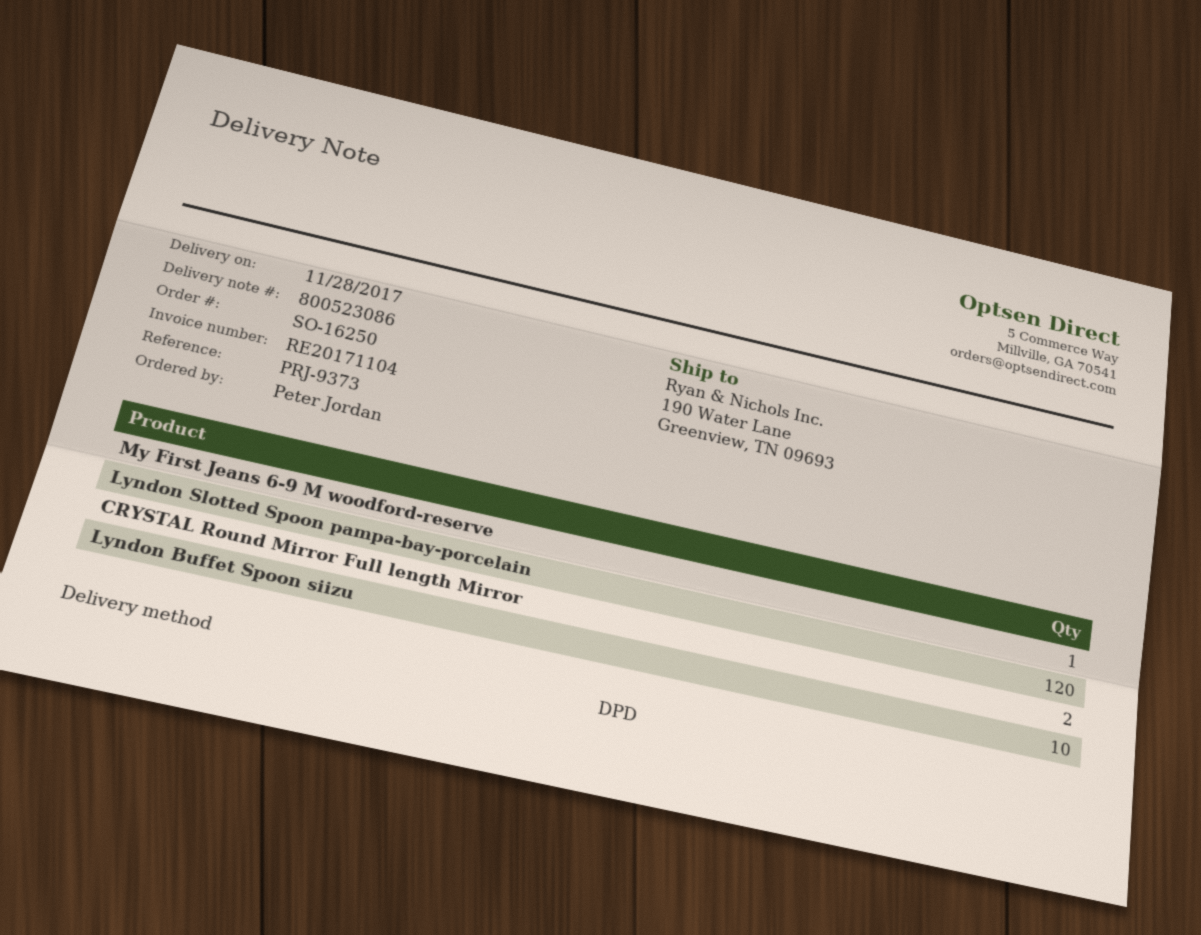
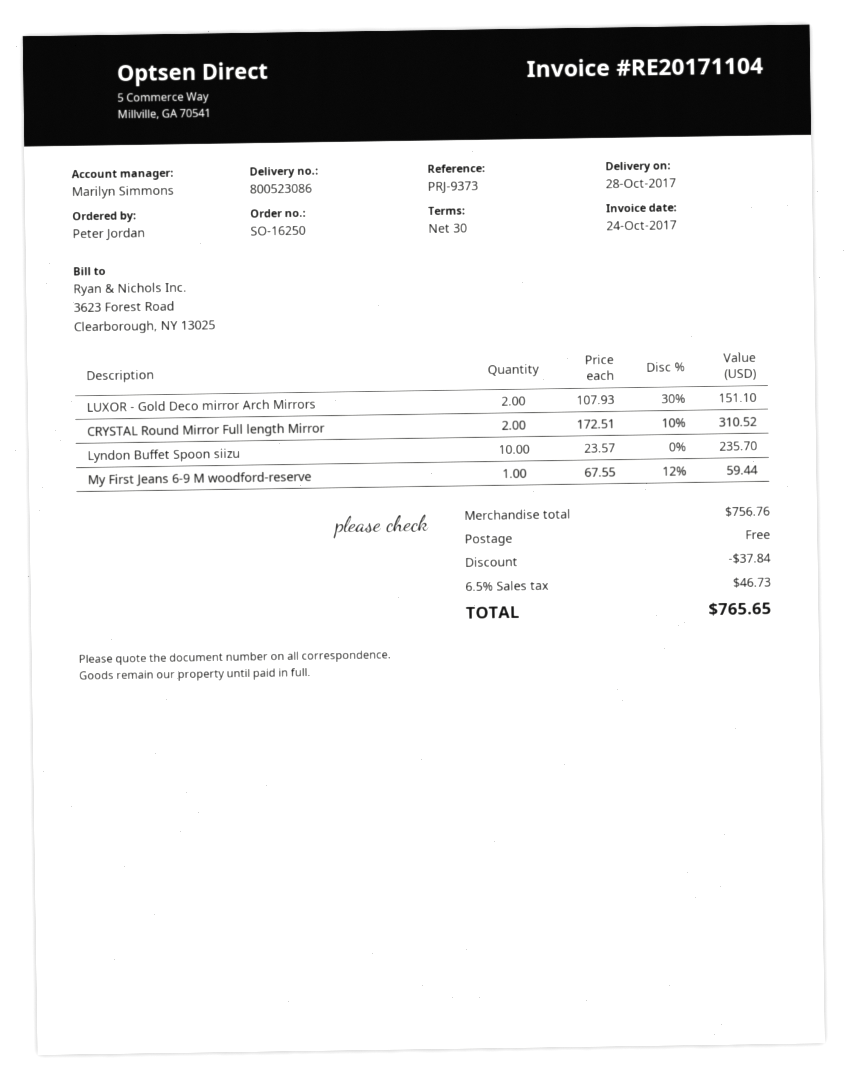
delivery date: 2017-11-28 -> 2017-10-28
Lyndon Slotted Spoon pampa-bay-porcelain: 120 -> none
LUXOR - Gold Deco mirror Arch Mirrors: none -> 2

